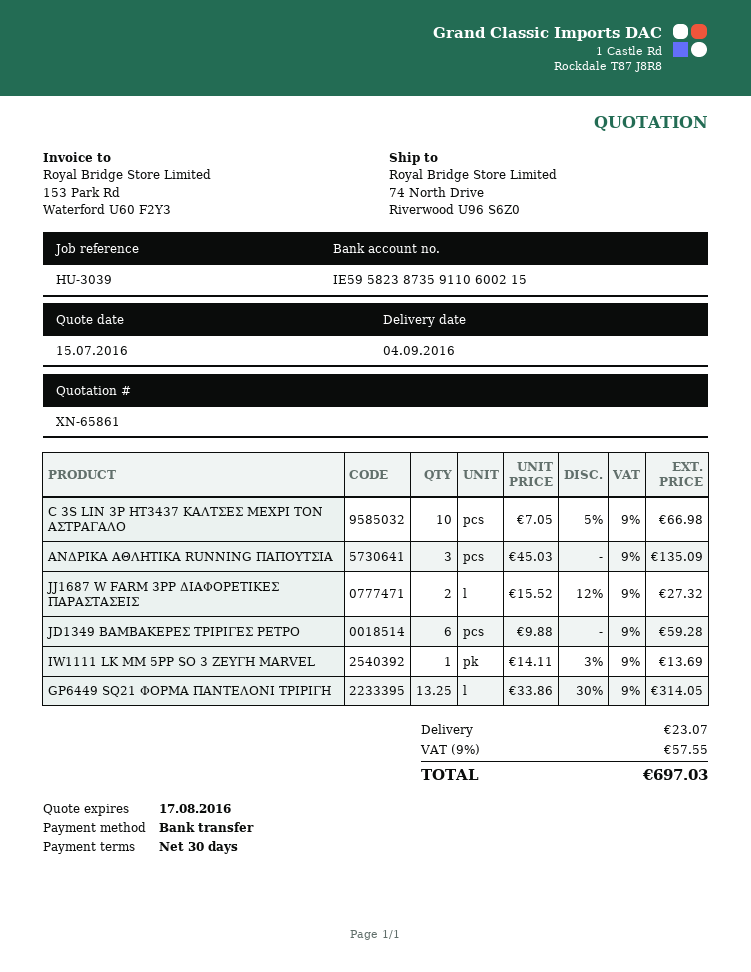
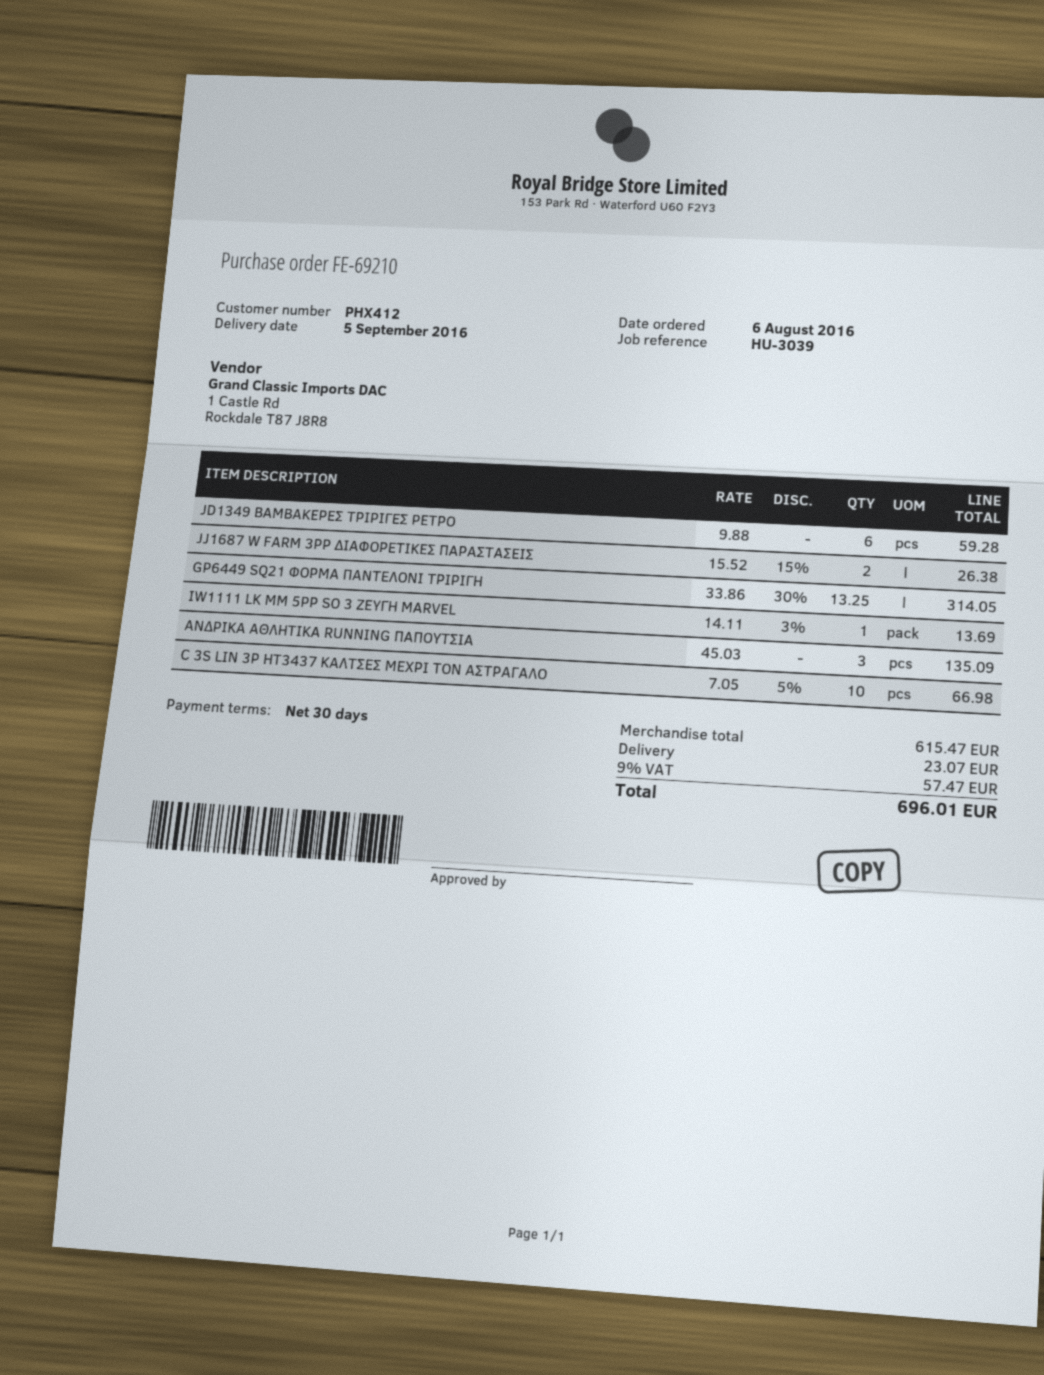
delivery date: 2016-09-04 -> 2016-09-05
JJ1687 W FARM 3PP ΔΙΑΦΟΡΕΤΙΚΕΣ ΠΑΡΑΣΤΑΣΕΙΣ: 2 x 15.52 - 12% = 27.32 -> 2 x 15.52 - 15% = 26.38
tax: 9% = 57.55 -> 9% = 57.47
total: 697.03 -> 696.01

